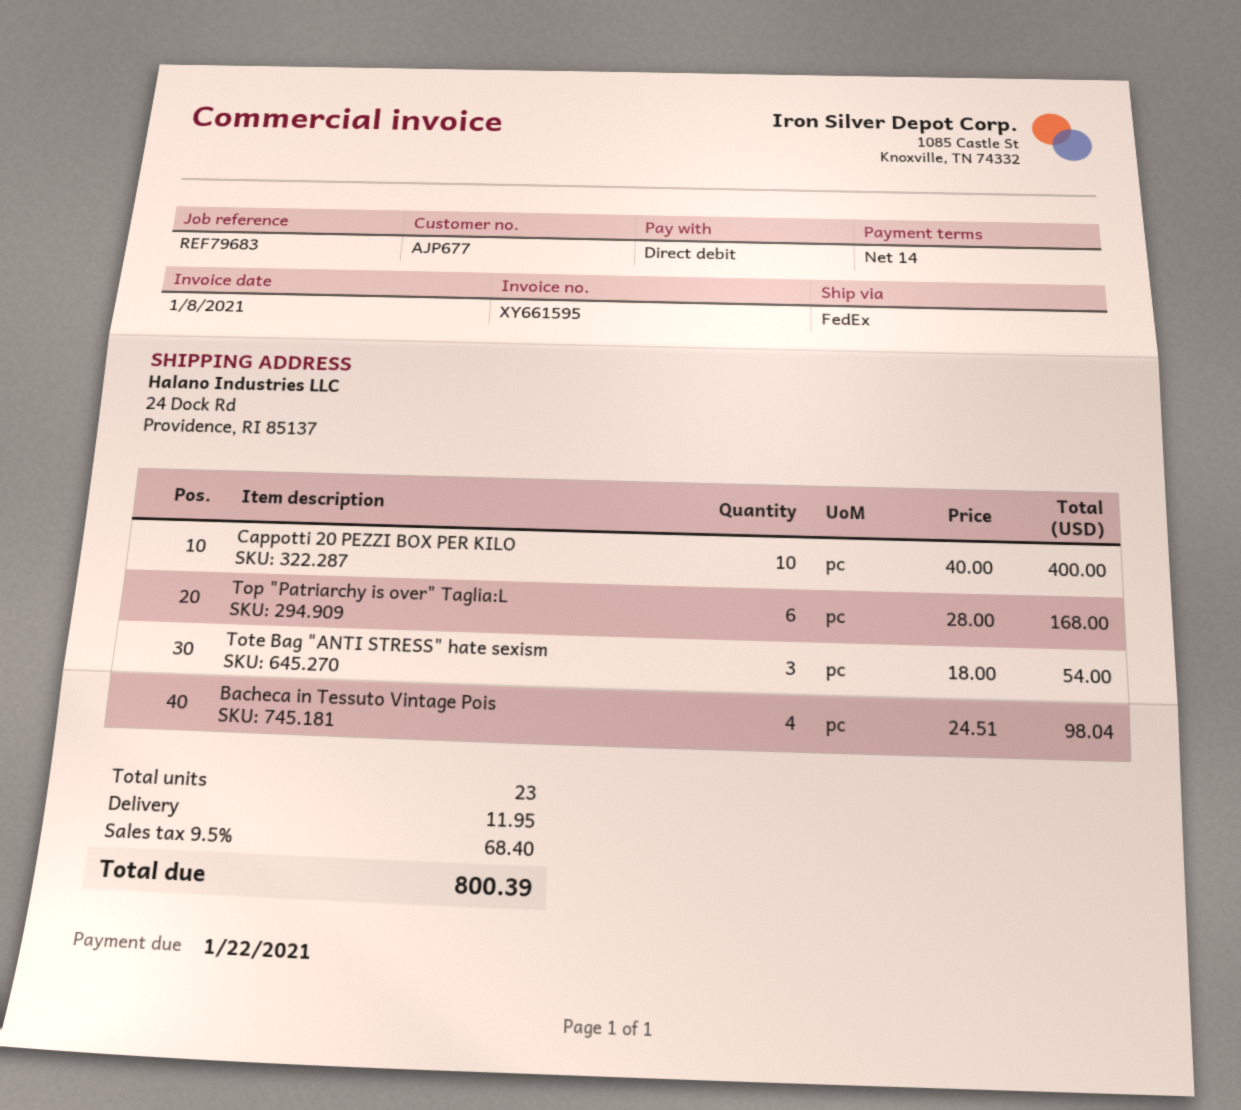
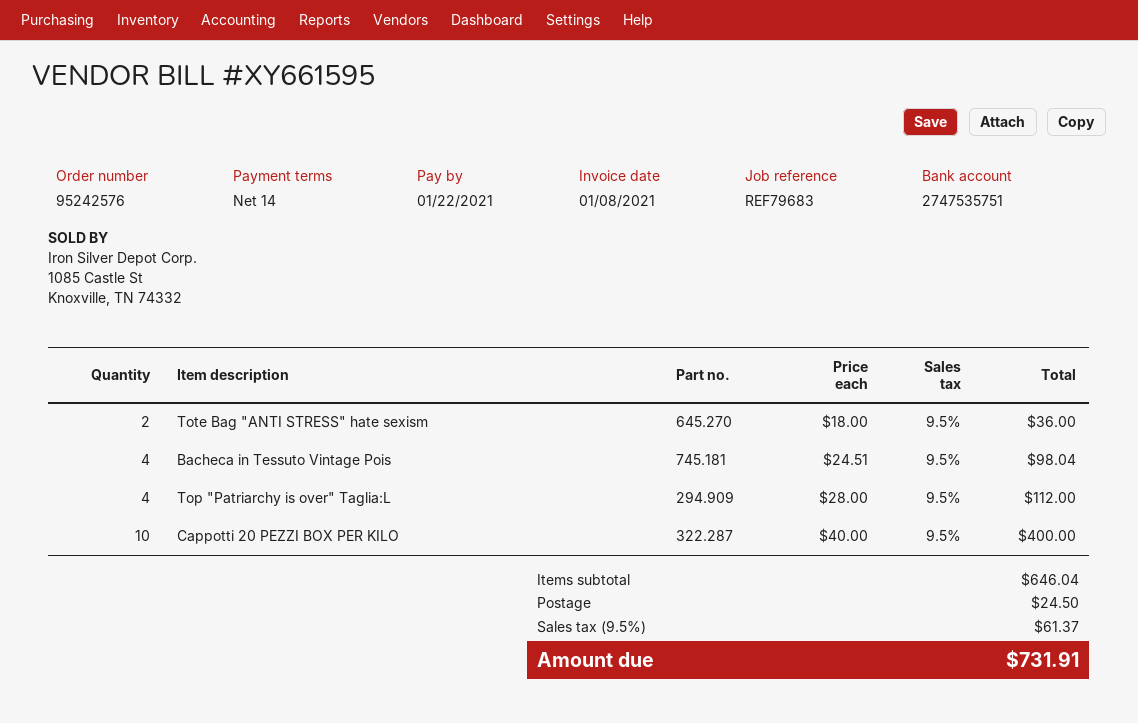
Top "Patriarchy is over" Taglia:L: 6 x 28.00 = 168.00 -> 4 x 28.00 = 112.00
Tote Bag "ANTI STRESS" hate sexism: 3 x 18.00 = 54.00 -> 2 x 18.00 = 36.00
shipping: 11.95 -> 24.50
tax: 9.5% = 68.40 -> 9.5% = 61.37
total: 800.39 -> 731.91

